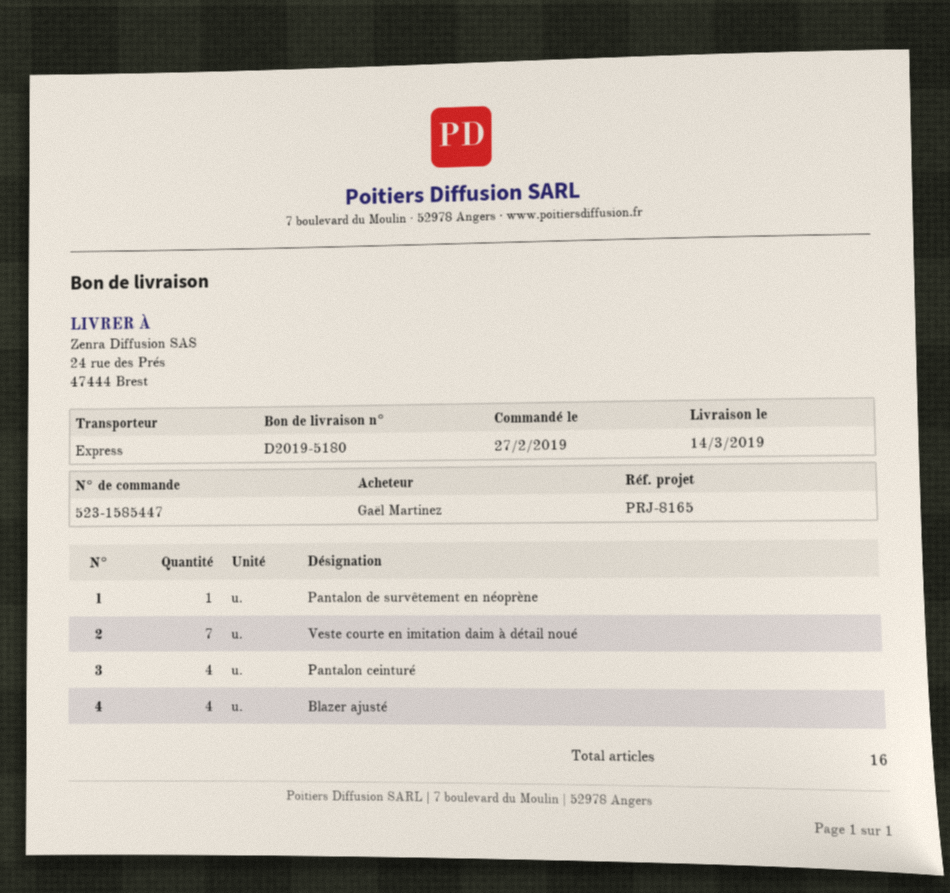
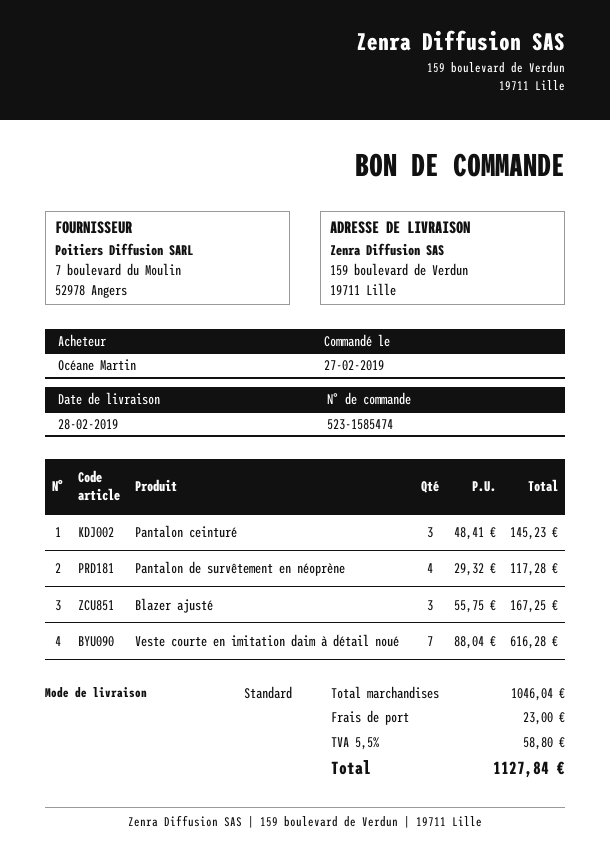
order number: 523-1585447 -> 523-1585474
delivery date: 2019-03-14 -> 2019-02-28
ordered by: Gaël Martinez -> Océane Martin
shipping method: express -> standard
ship to: 24 rue des Prés, 47444 Brest -> 159 boulevard de Verdun, 19711 Lille
Pantalon de survêtement en néoprène: 1 -> 4
Pantalon ceinturé: 4 -> 3
Blazer ajusté: 4 -> 3

